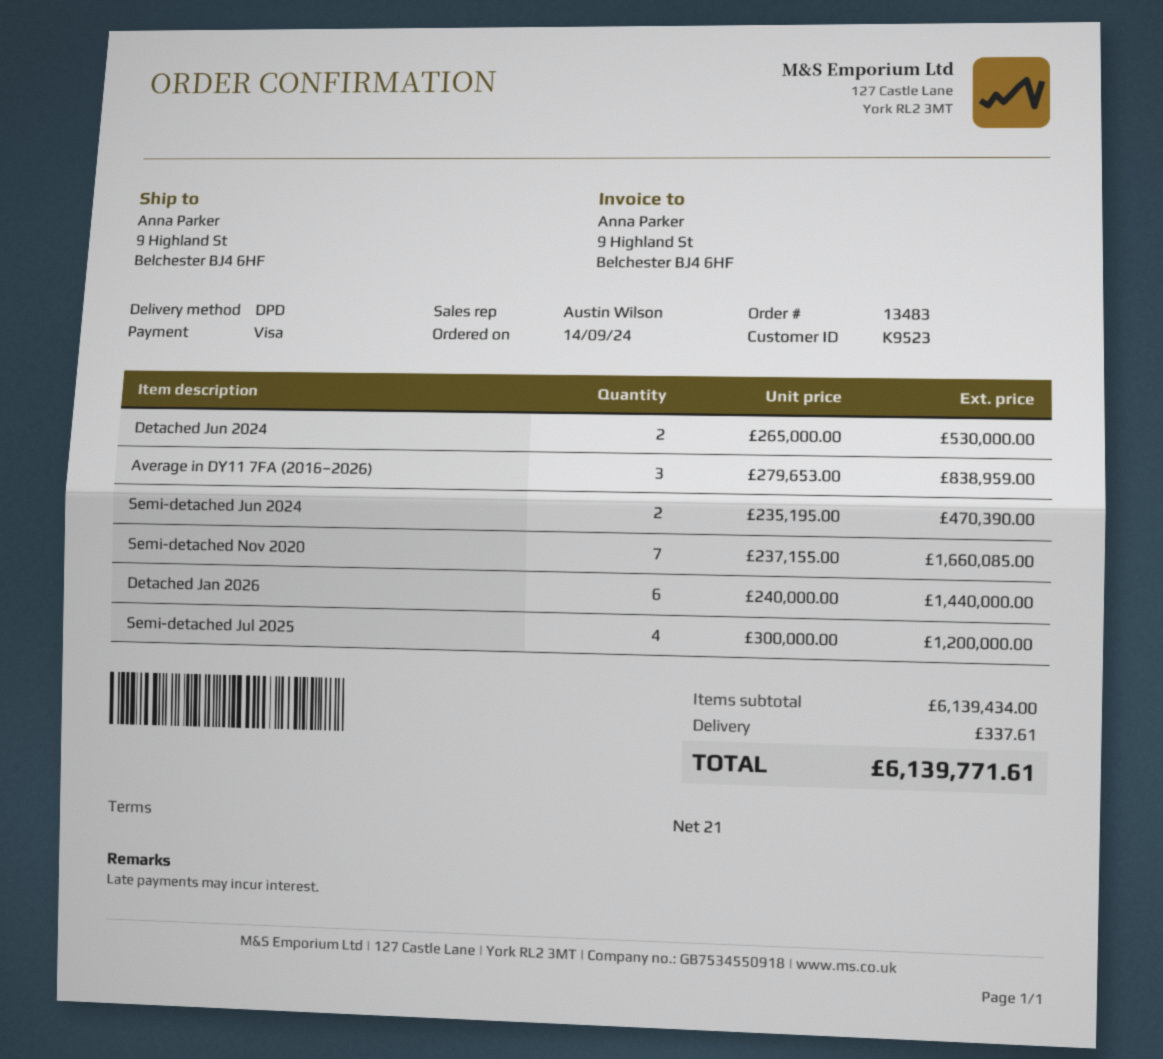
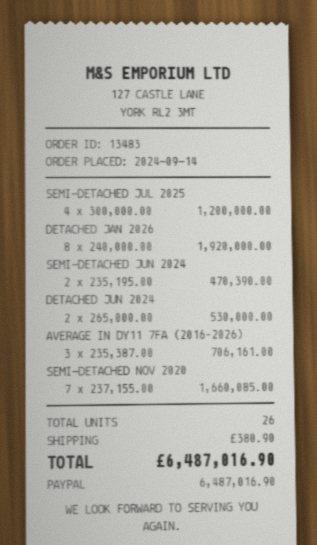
payment method: Visa -> PayPal
Average in DY11 7FA (2016–2026): 3 x 279653.00 = 838959.00 -> 3 x 235387.00 = 706161.00
Detached Jan 2026: 6 x 240000.00 = 1440000.00 -> 8 x 240000.00 = 1920000.00
shipping: 337.61 -> 380.90
total: 6139771.61 -> 6487016.90

